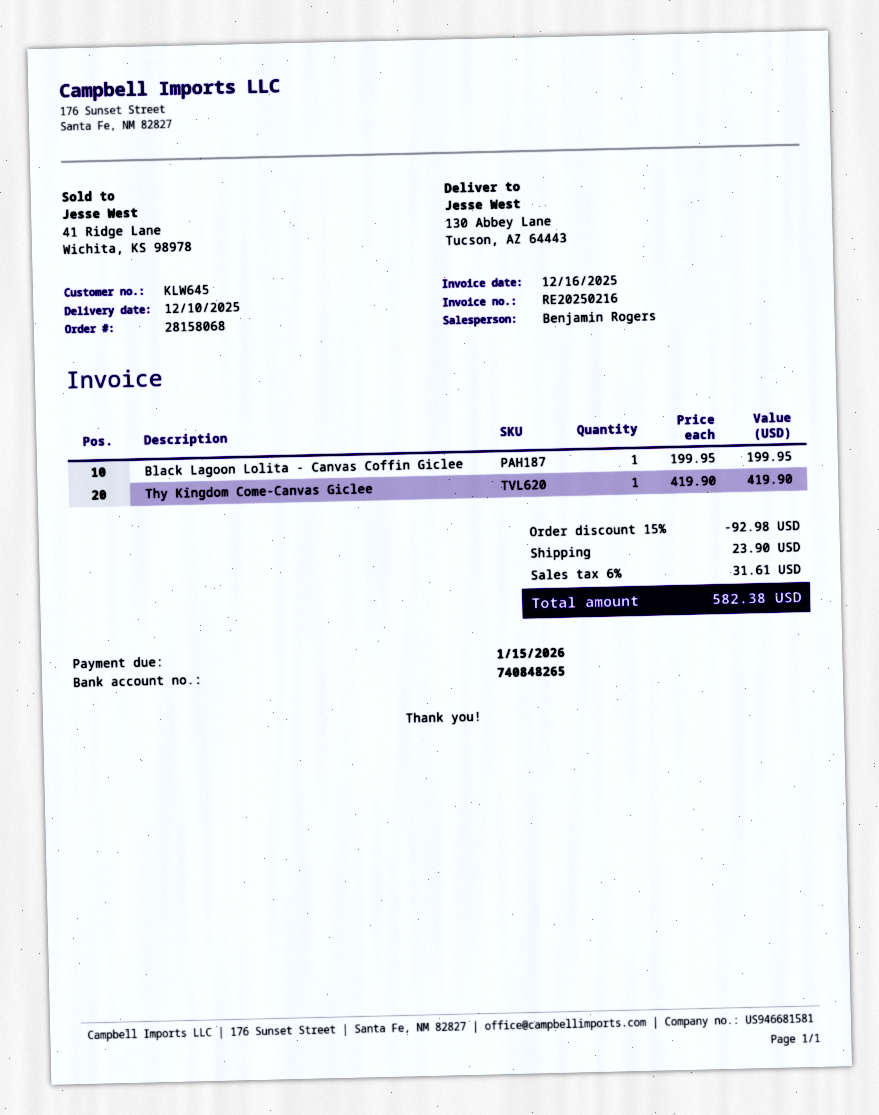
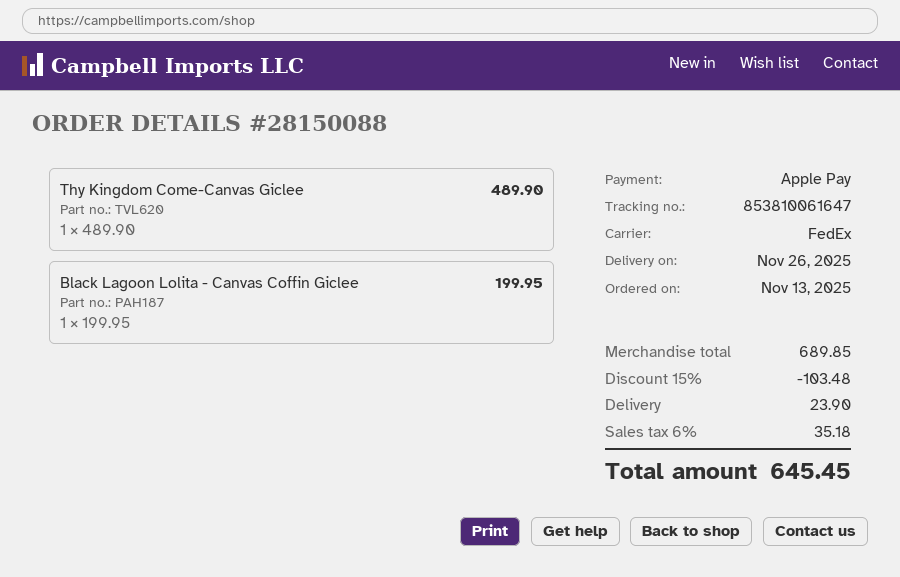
order number: 28158068 -> 28150088
delivery date: 2025-12-10 -> 2025-11-26
Thy Kingdom Come-Canvas Giclee: 1 x 419.90 = 419.90 -> 1 x 489.90 = 489.90
discount: 15% = 92.98 -> 15% = 103.48
tax: 6% = 31.61 -> 6% = 35.18
total: 582.38 -> 645.45

